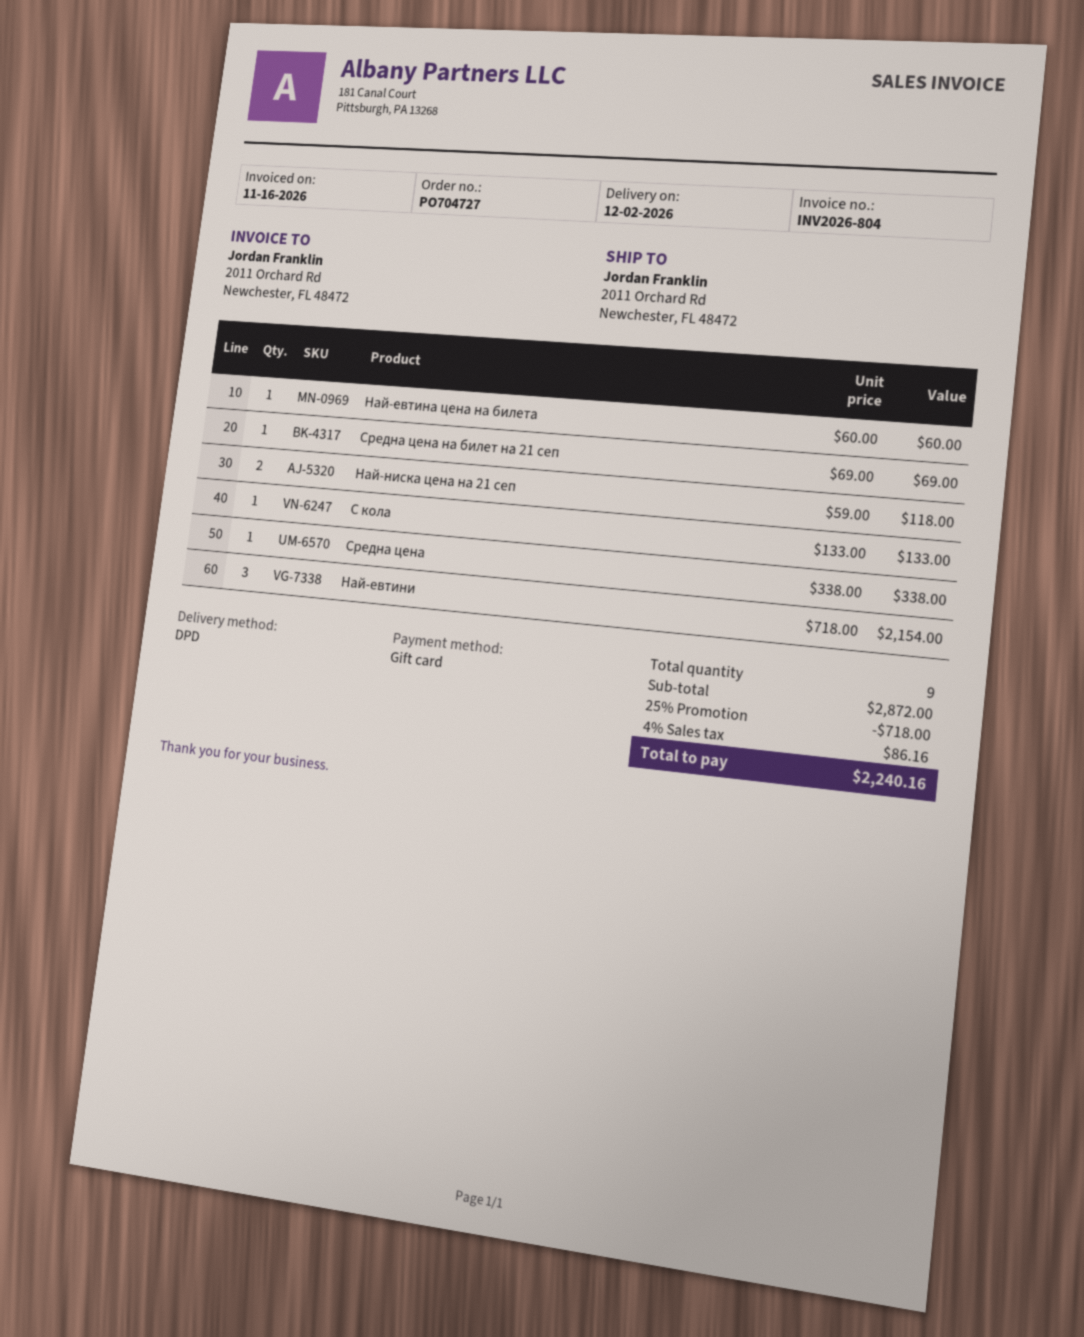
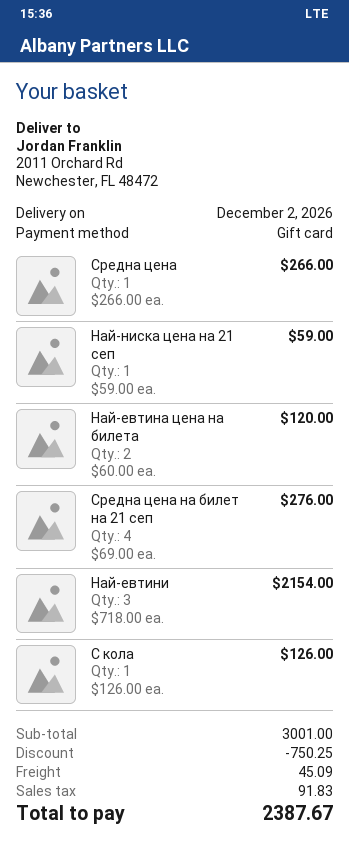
Най-евтина цена на билета: 1 x 60.00 = 60.00 -> 2 x 60.00 = 120.00
Средна цена на билет на 21 сеп: 1 x 69.00 = 69.00 -> 4 x 69.00 = 276.00
Най-ниска цена на 21 сеп: 2 x 59.00 = 118.00 -> 1 x 59.00 = 59.00
С кола: 1 x 133.00 = 133.00 -> 1 x 126.00 = 126.00
Средна цена: 1 x 338.00 = 338.00 -> 1 x 266.00 = 266.00
subtotal: 2872.00 -> 3001.00
discount: 718.00 -> 750.25
shipping: none -> 45.09
tax: 86.16 -> 91.83
total: 2240.16 -> 2387.67

